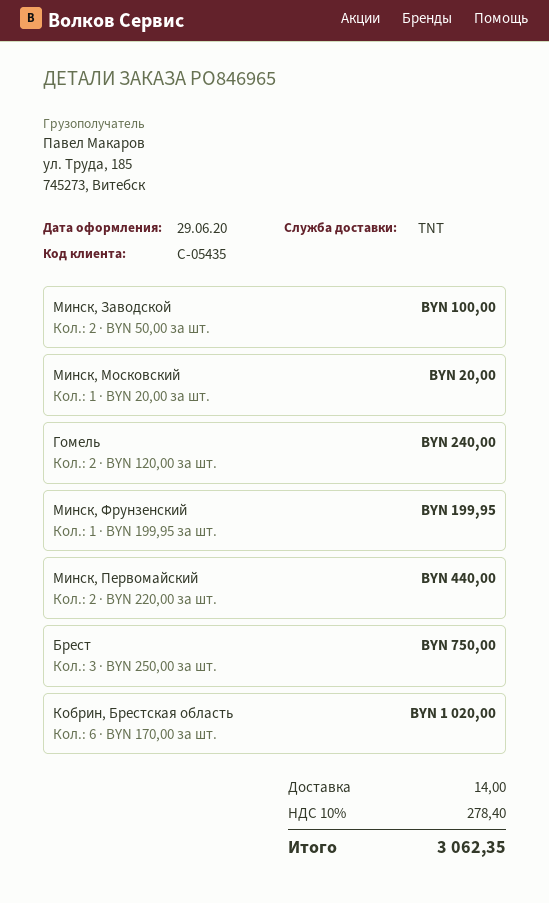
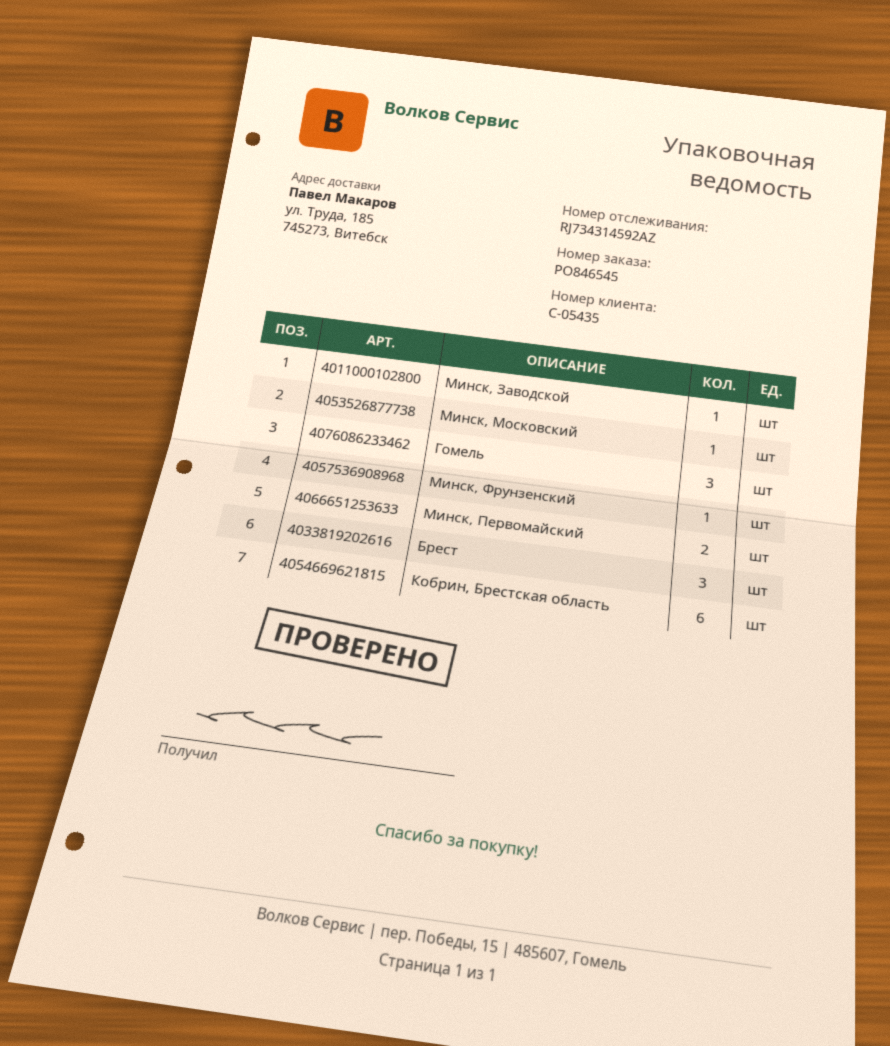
order number: PO846965 -> PO846545
Минск, Заводской: 2 -> 1
Гомель: 2 -> 3

